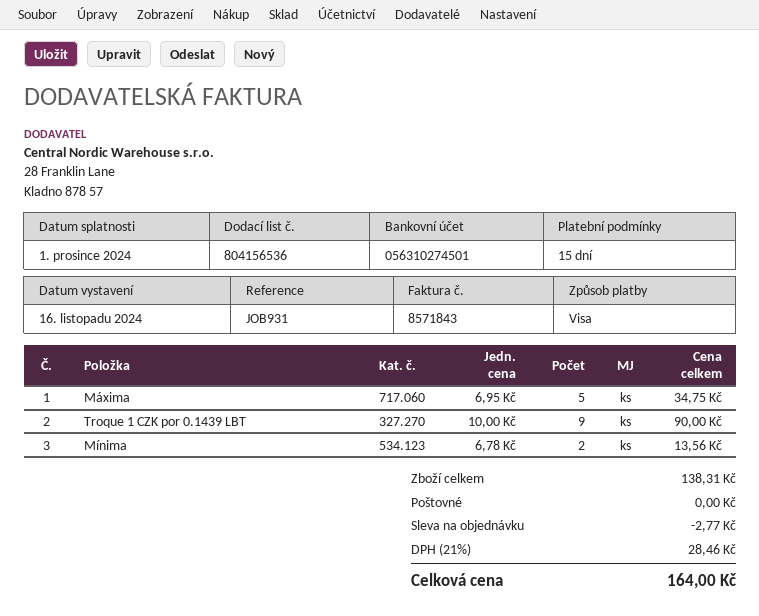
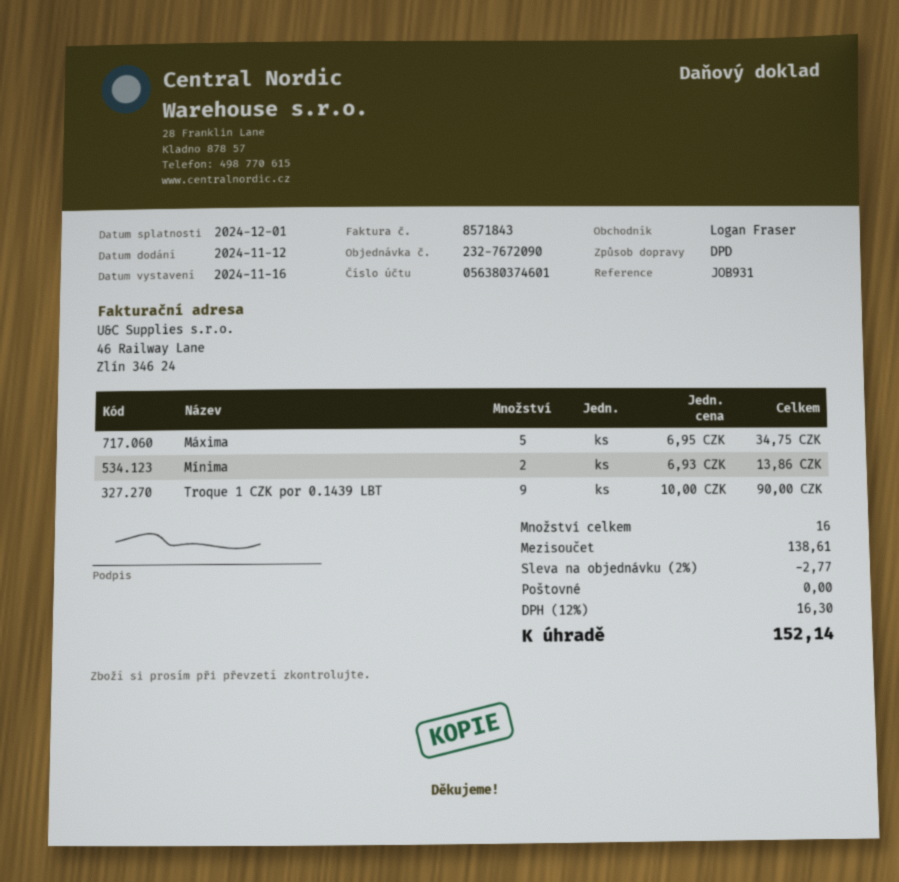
bank account: 056310274501 -> 056380374601
Mínima: 2 x 6.78 = 13.56 -> 2 x 6.93 = 13.86
subtotal: 138.31 -> 138.61
tax: 21% = 28.46 -> 12% = 16.30
total: 164.00 -> 152.14

